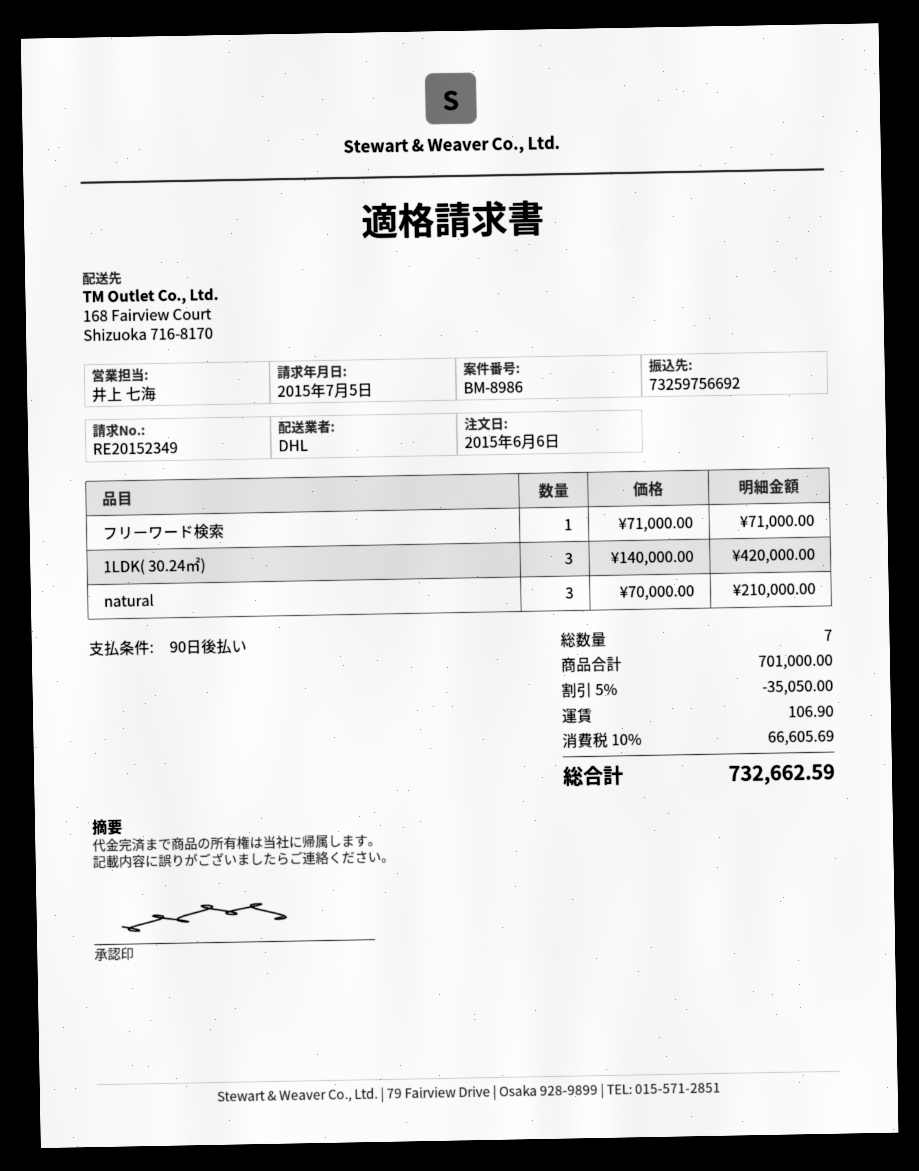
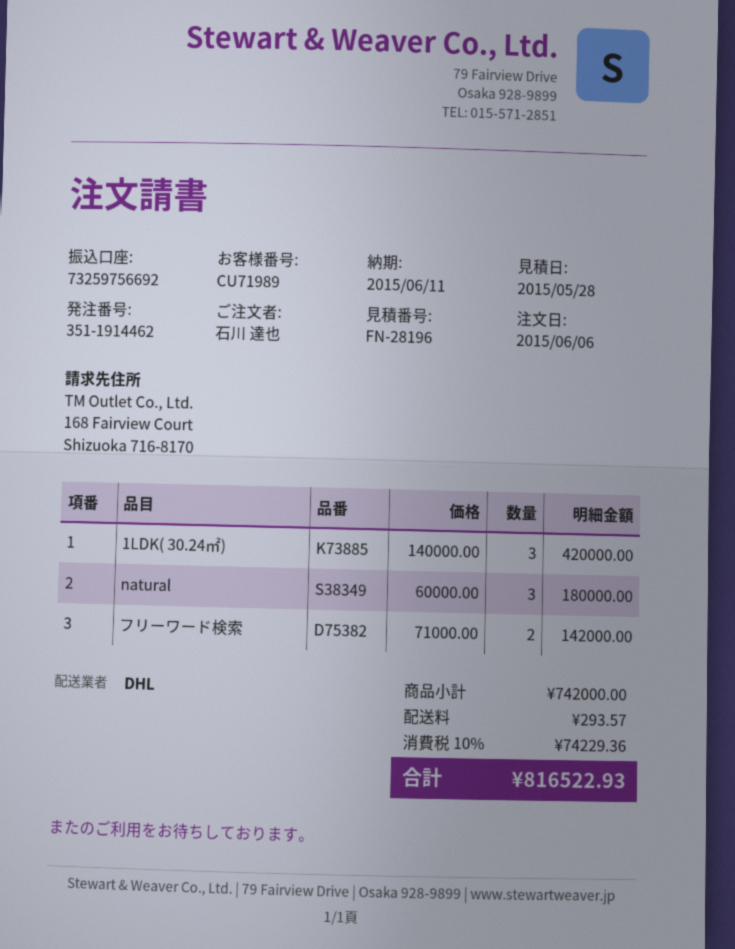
フリーワード検索: 1 x 71000.00 = 71000.00 -> 2 x 71000.00 = 142000.00
natural: 3 x 70000.00 = 210000.00 -> 3 x 60000.00 = 180000.00
subtotal: 701000.00 -> 742000.00
discount: 5% = 35050.00 -> none
shipping: 106.90 -> 293.57
tax: 10% = 66605.69 -> 10% = 74229.36
total: 732662.59 -> 816522.93

